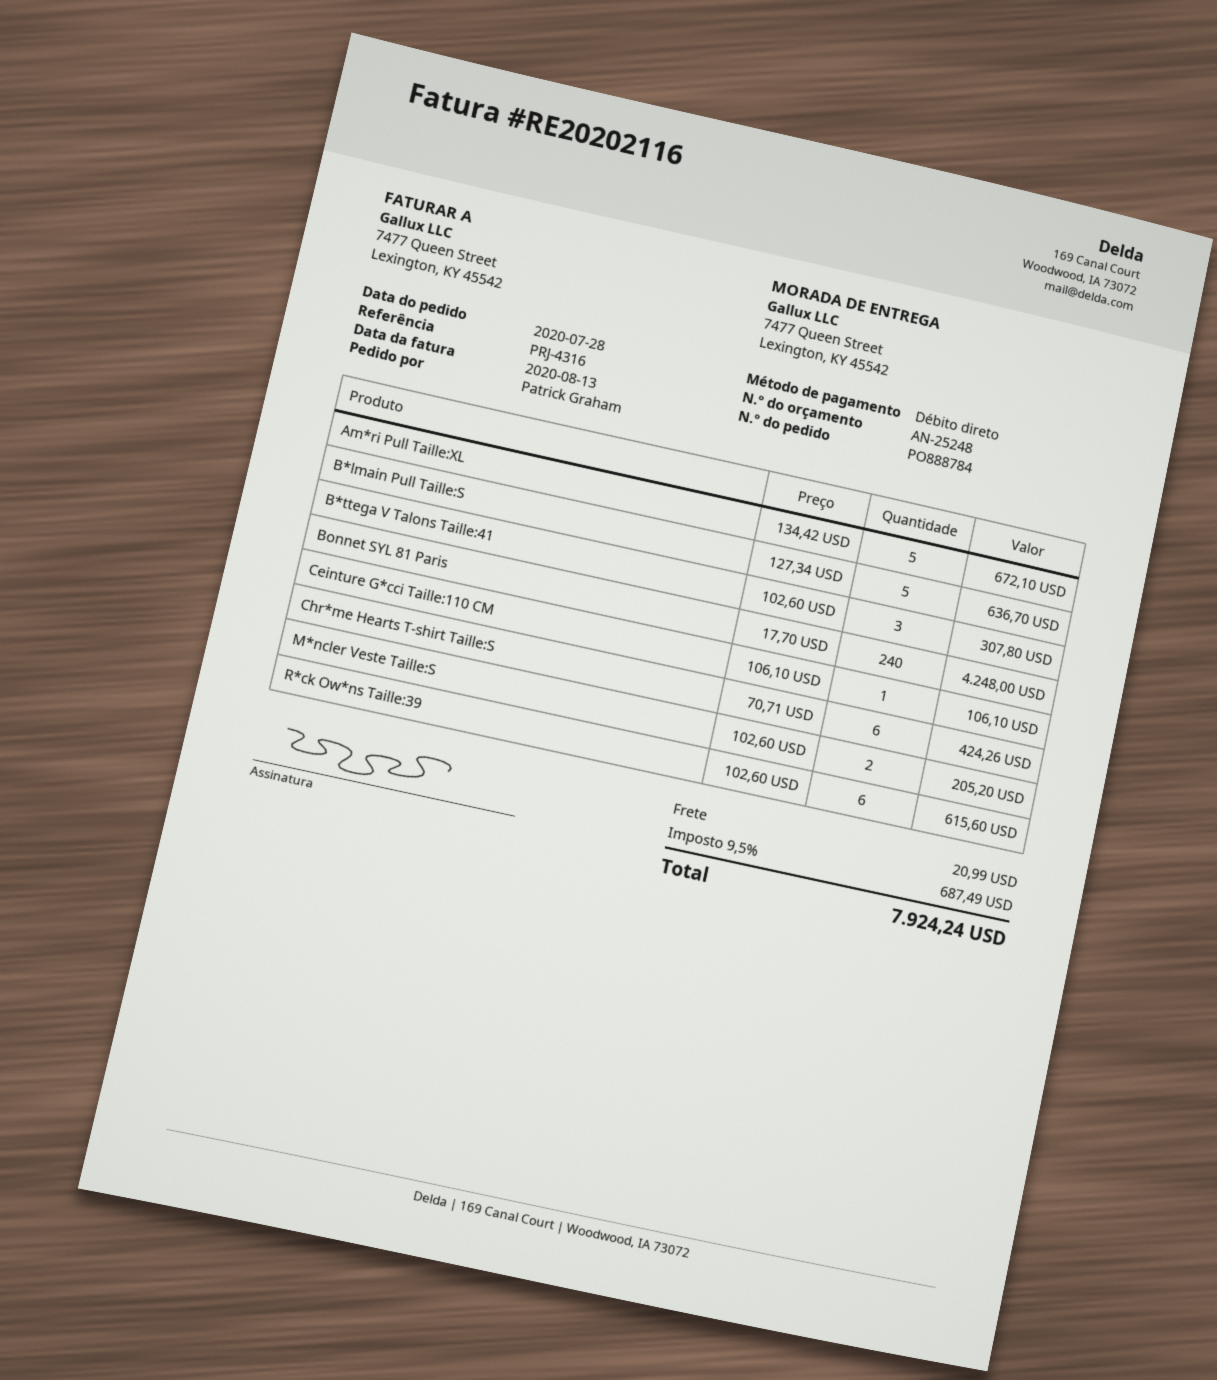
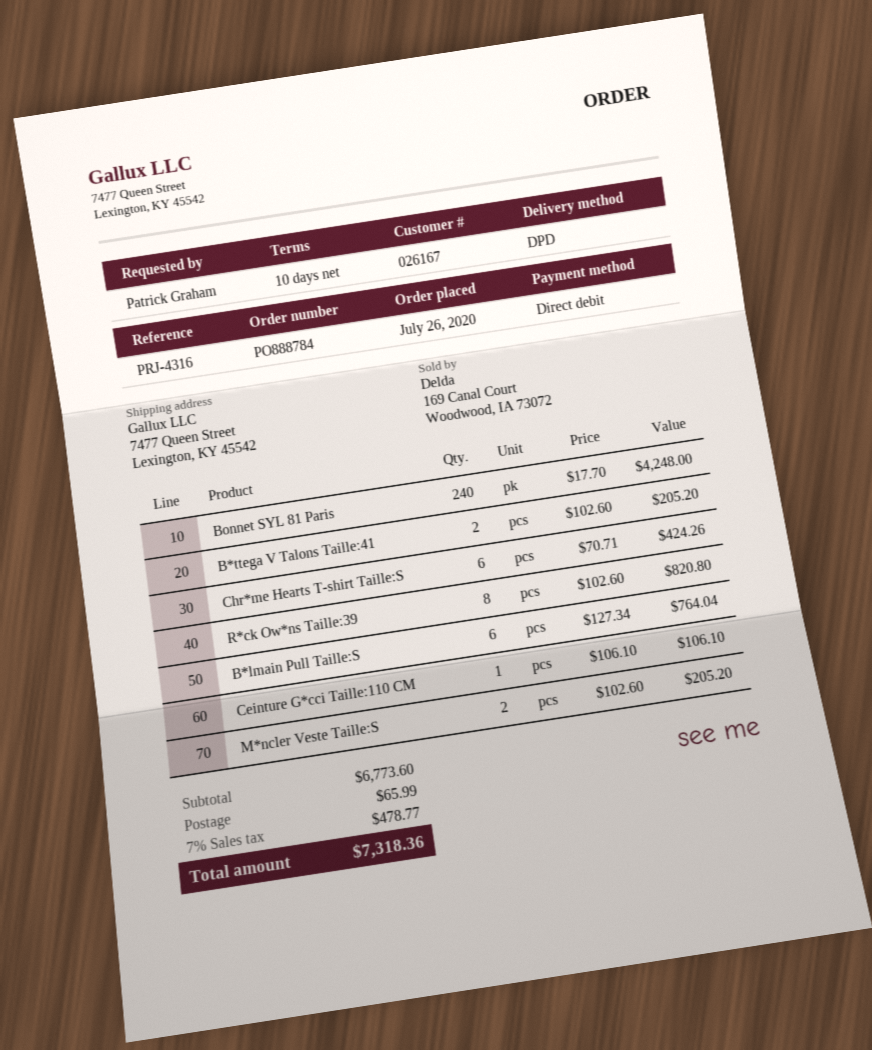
order date: 2020-07-28 -> 2020-07-26
Am*ri Pull Taille:XL: 5 x 134.42 = 672.10 -> none
B*lmain Pull Taille:S: 5 x 127.34 = 636.70 -> 6 x 127.34 = 764.04
B*ttega V Talons Taille:41: 3 x 102.60 = 307.80 -> 2 x 102.60 = 205.20
R*ck Ow*ns Taille:39: 6 x 102.60 = 615.60 -> 8 x 102.60 = 820.80
shipping: 20.99 -> 65.99
tax: 9.5% = 687.49 -> 7% = 478.77
total: 7924.24 -> 7318.36

